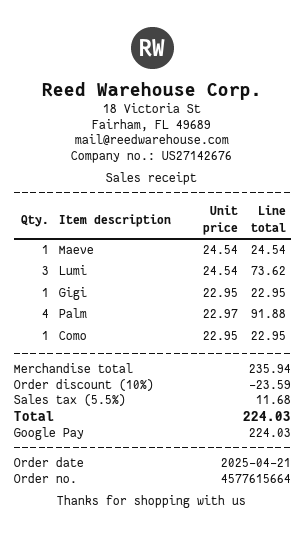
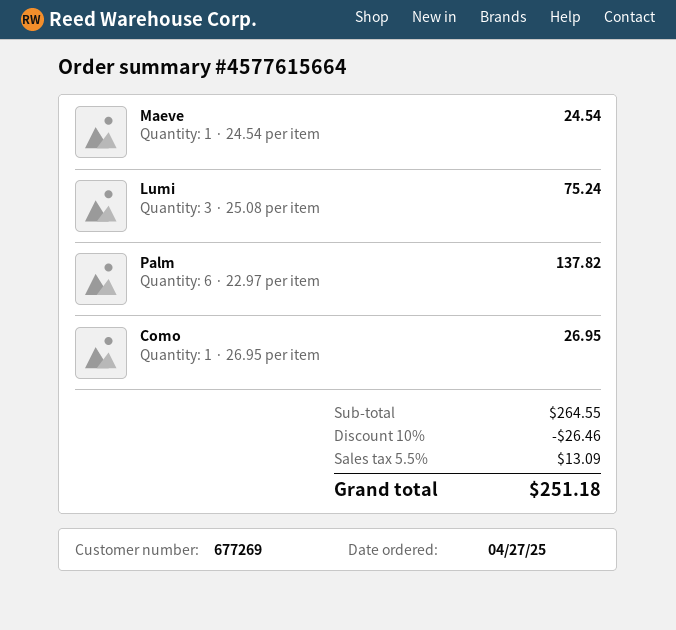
order date: 2025-04-21 -> 2025-04-27
Lumi: 3 x 24.54 = 73.62 -> 3 x 25.08 = 75.24
Gigi: 1 x 22.95 = 22.95 -> none
Palm: 4 x 22.97 = 91.88 -> 6 x 22.97 = 137.82
Como: 1 x 22.95 = 22.95 -> 1 x 26.95 = 26.95
subtotal: 235.94 -> 264.55
discount: 10% = 23.59 -> 10% = 26.46
tax: 5.5% = 11.68 -> 5.5% = 13.09
total: 224.03 -> 251.18

